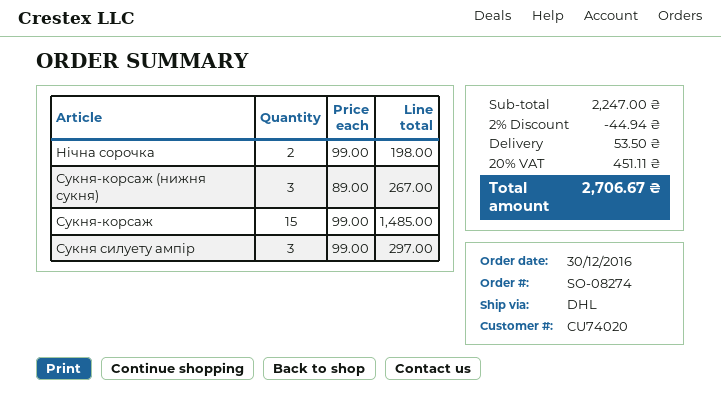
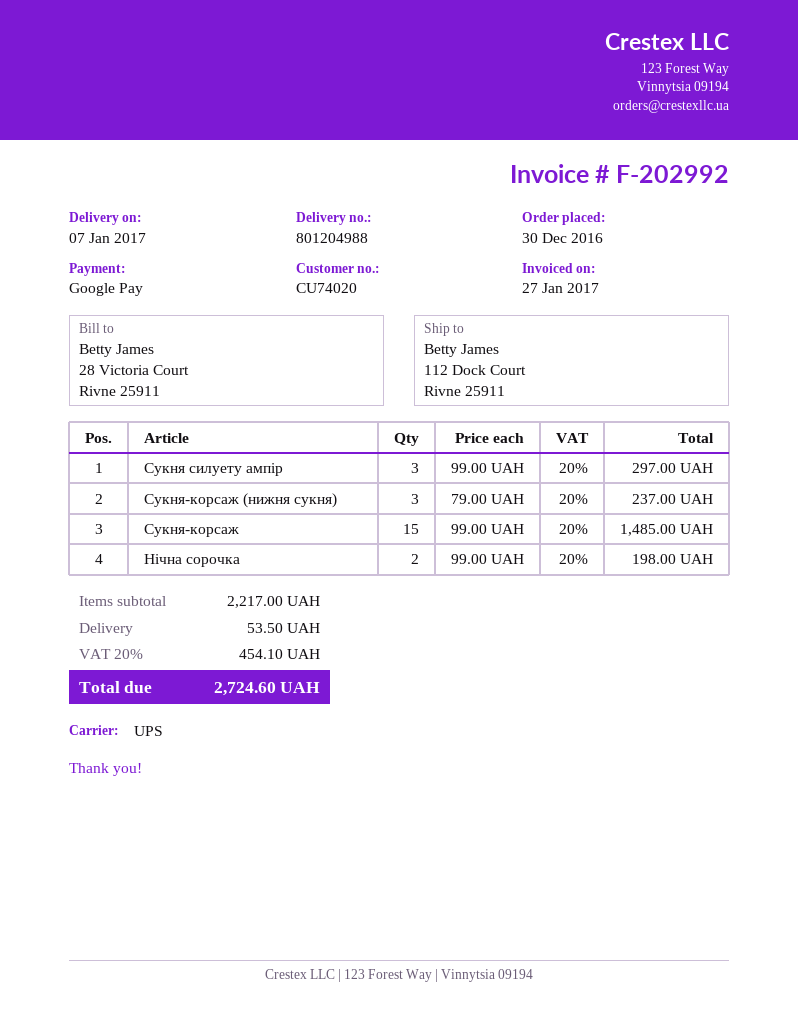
shipping method: DHL -> UPS
Сукня-корсаж (нижня сукня): 3 x 89.00 = 267.00 -> 3 x 79.00 = 237.00
subtotal: 2247.00 -> 2217.00
discount: 2% = 44.94 -> none
tax: 20% = 451.11 -> 20% = 454.10
total: 2706.67 -> 2724.60

